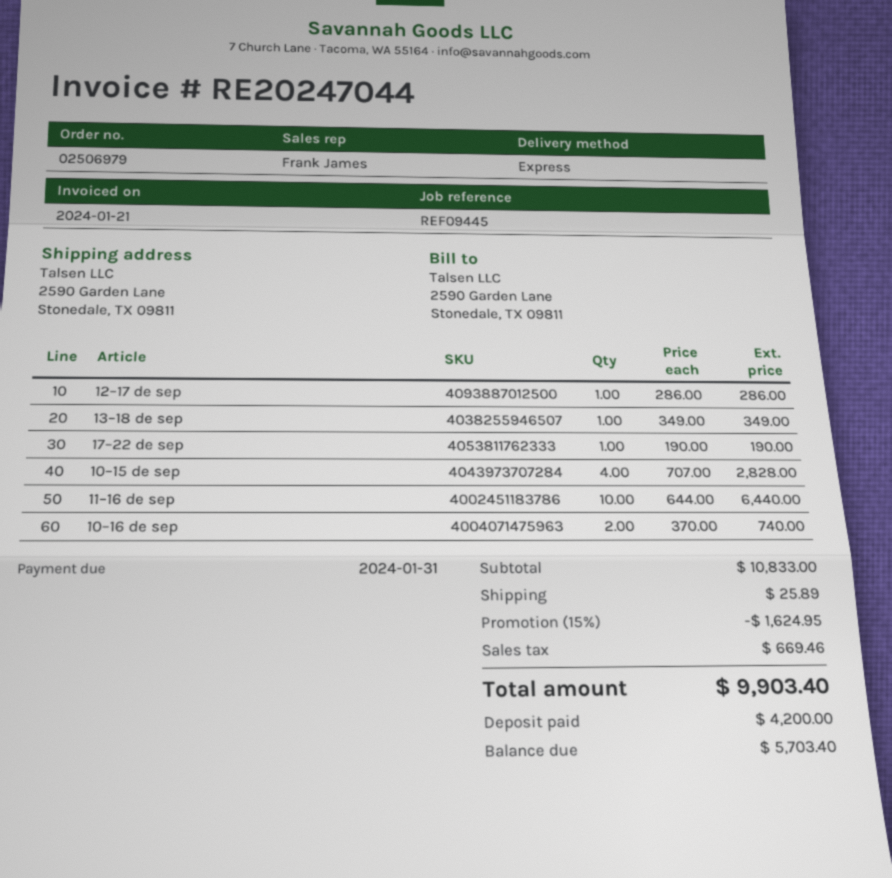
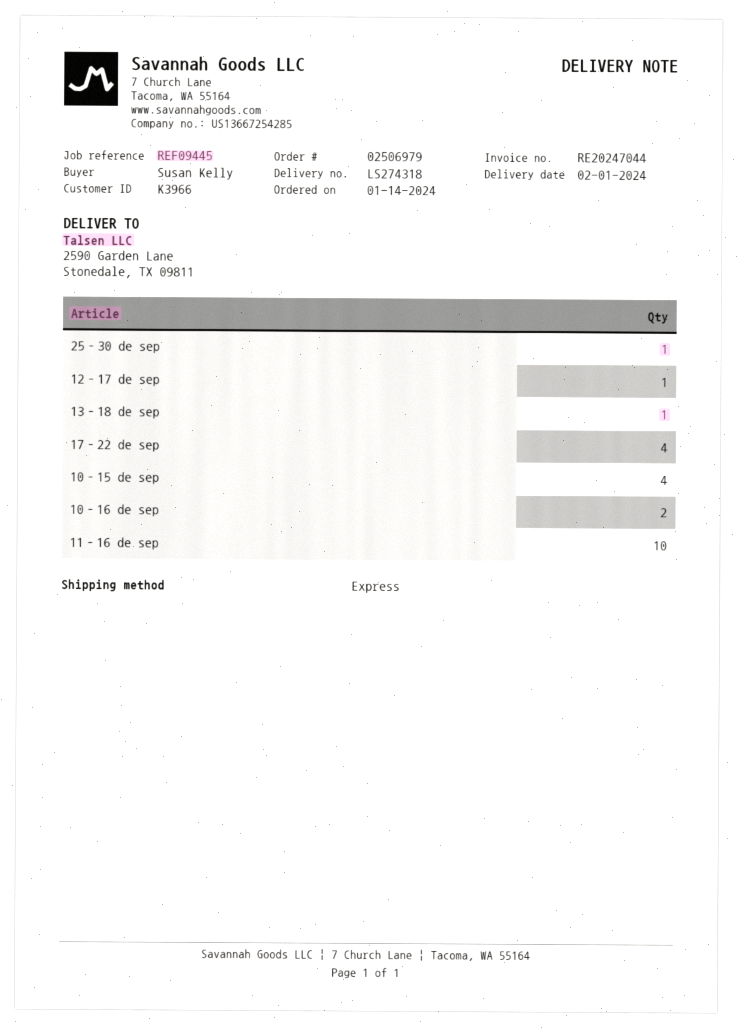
17–22 de sep: 1 -> 4
25–30 de sep: none -> 1

